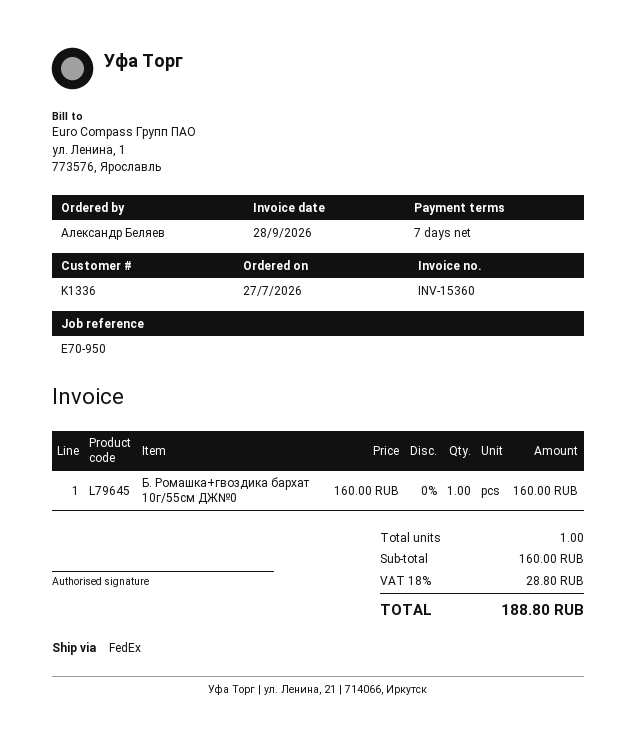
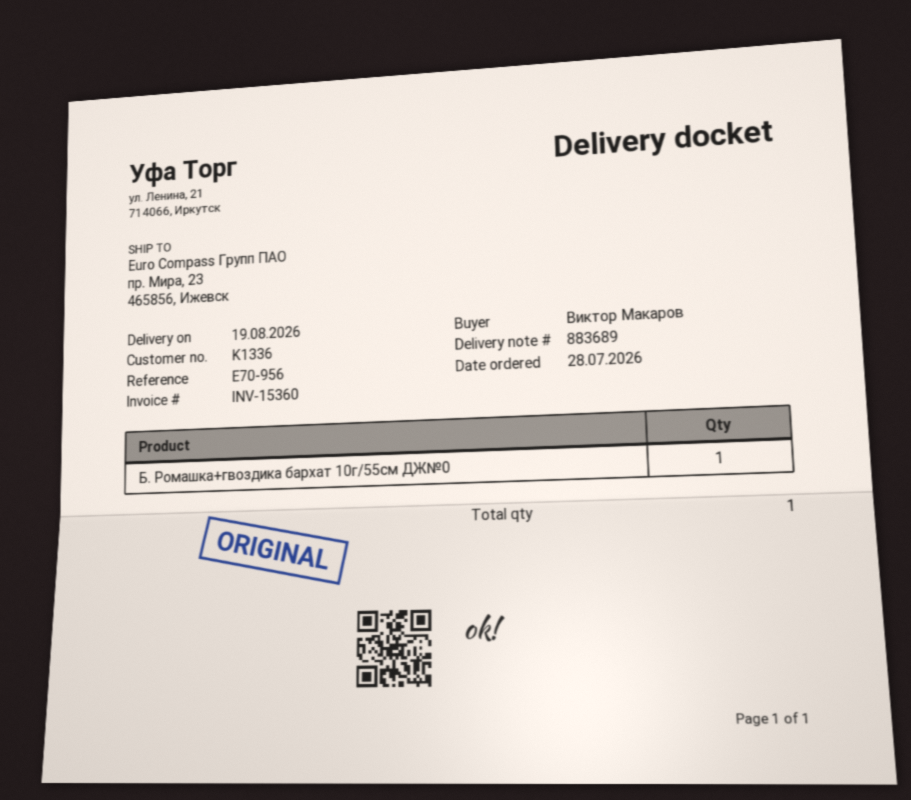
order date: 2026-07-27 -> 2026-07-28
reference: E70-950 -> E70-956
ordered by: Александр Беляев -> Виктор Макаров

